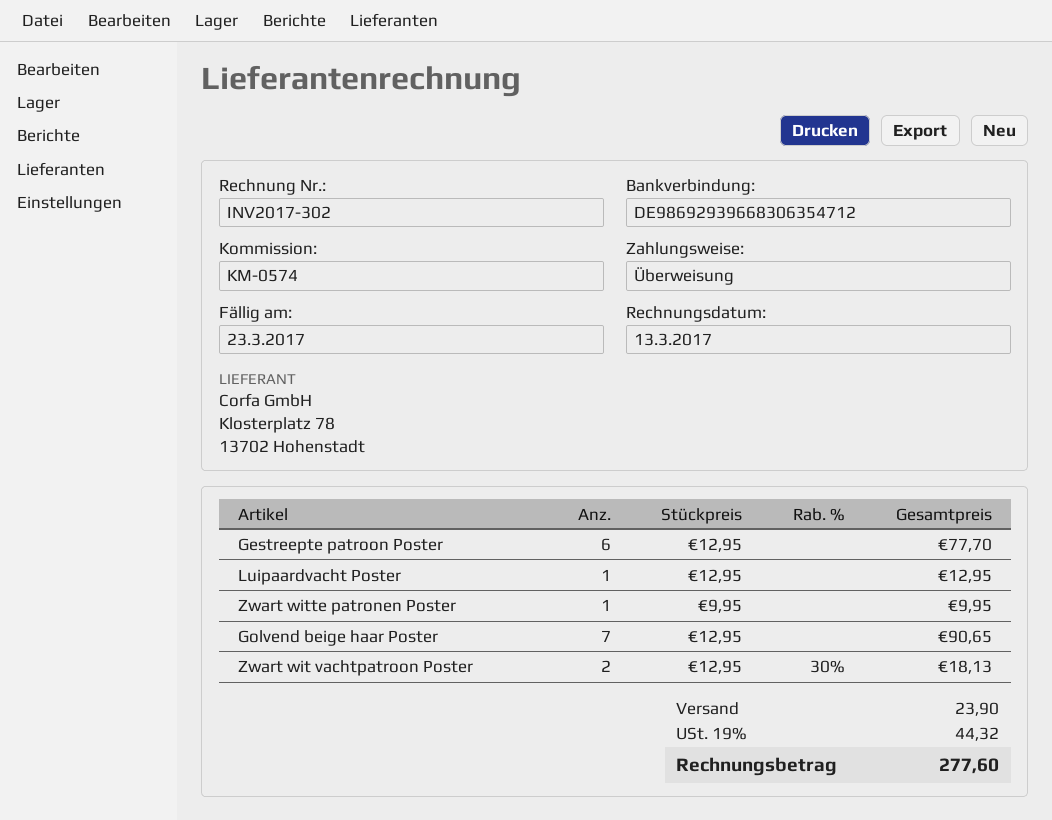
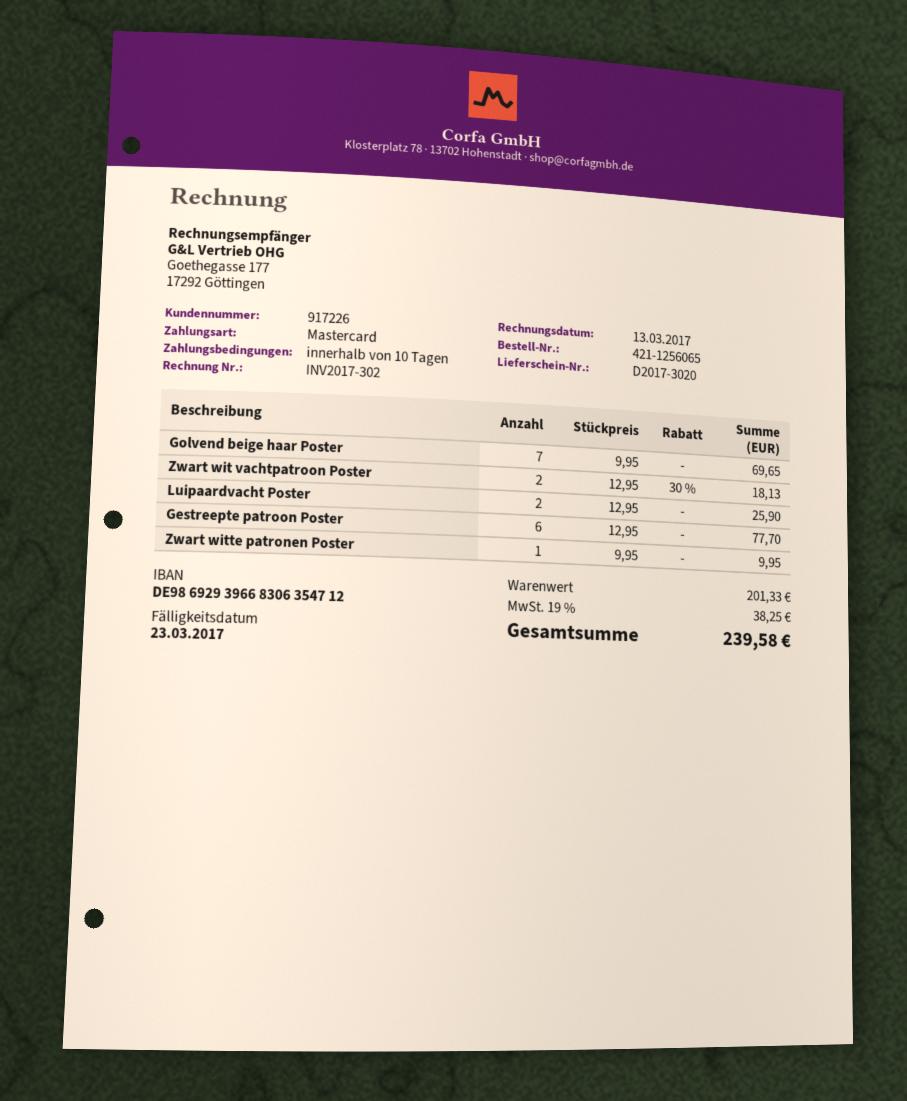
payment method: bank transfer -> Mastercard
Luipaardvacht Poster: 1 x 12.95 = 12.95 -> 2 x 12.95 = 25.90
Golvend beige haar Poster: 7 x 12.95 = 90.65 -> 7 x 9.95 = 69.65
shipping: 23.90 -> none
tax: 19% = 44.32 -> 19% = 38.25
total: 277.60 -> 239.58

